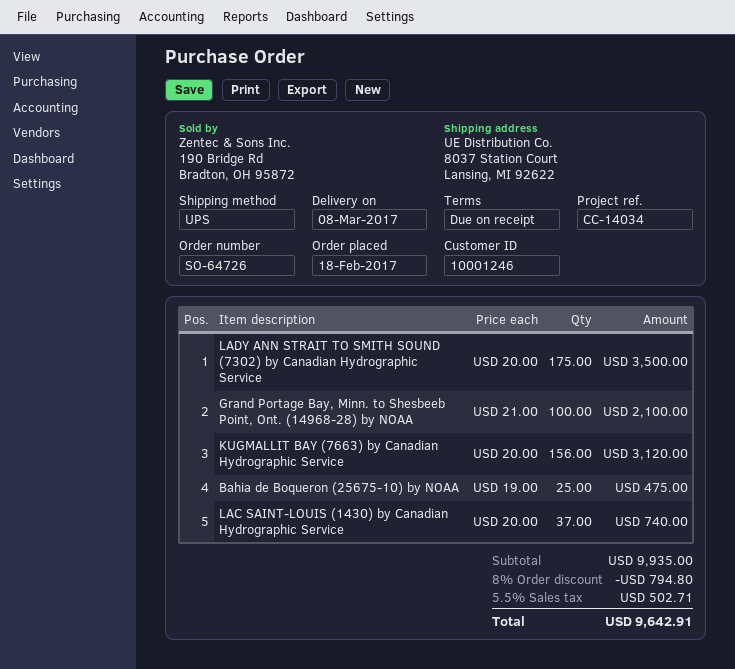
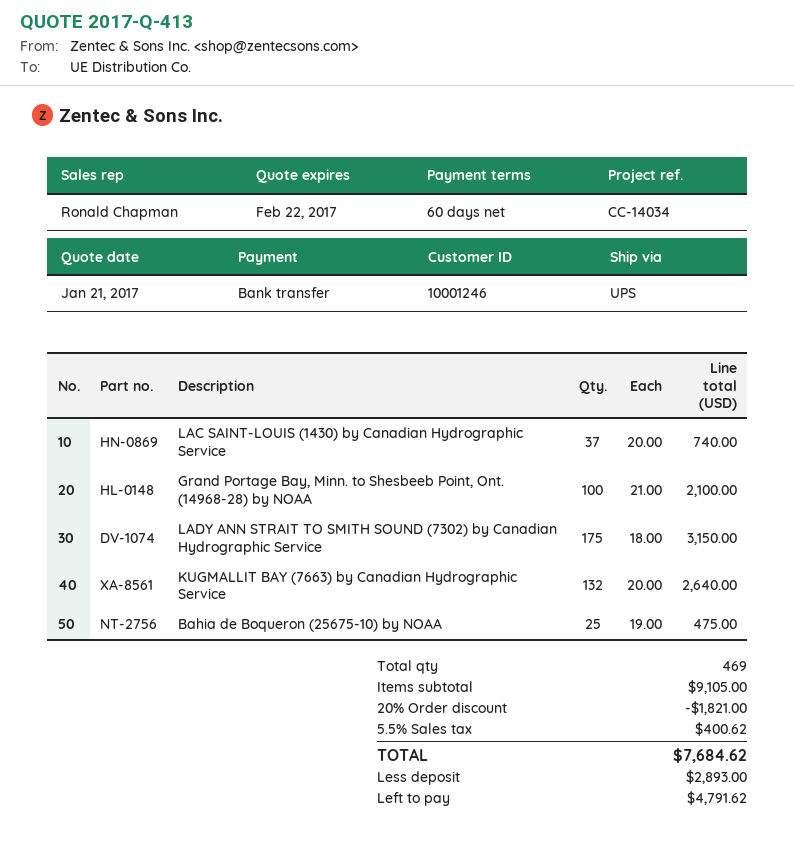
payment terms: on receipt -> 60 days
LADY ANN STRAIT TO SMITH SOUND (7302) by Canadian Hydrographic Service: 175 x 20.00 = 3500.00 -> 175 x 18.00 = 3150.00
KUGMALLIT BAY (7663) by Canadian Hydrographic Service: 156 x 20.00 = 3120.00 -> 132 x 20.00 = 2640.00
subtotal: 9935.00 -> 9105.00
discount: 8% = 794.80 -> 20% = 1821.00
tax: 5.5% = 502.71 -> 5.5% = 400.62
total: 9642.91 -> 7684.62

